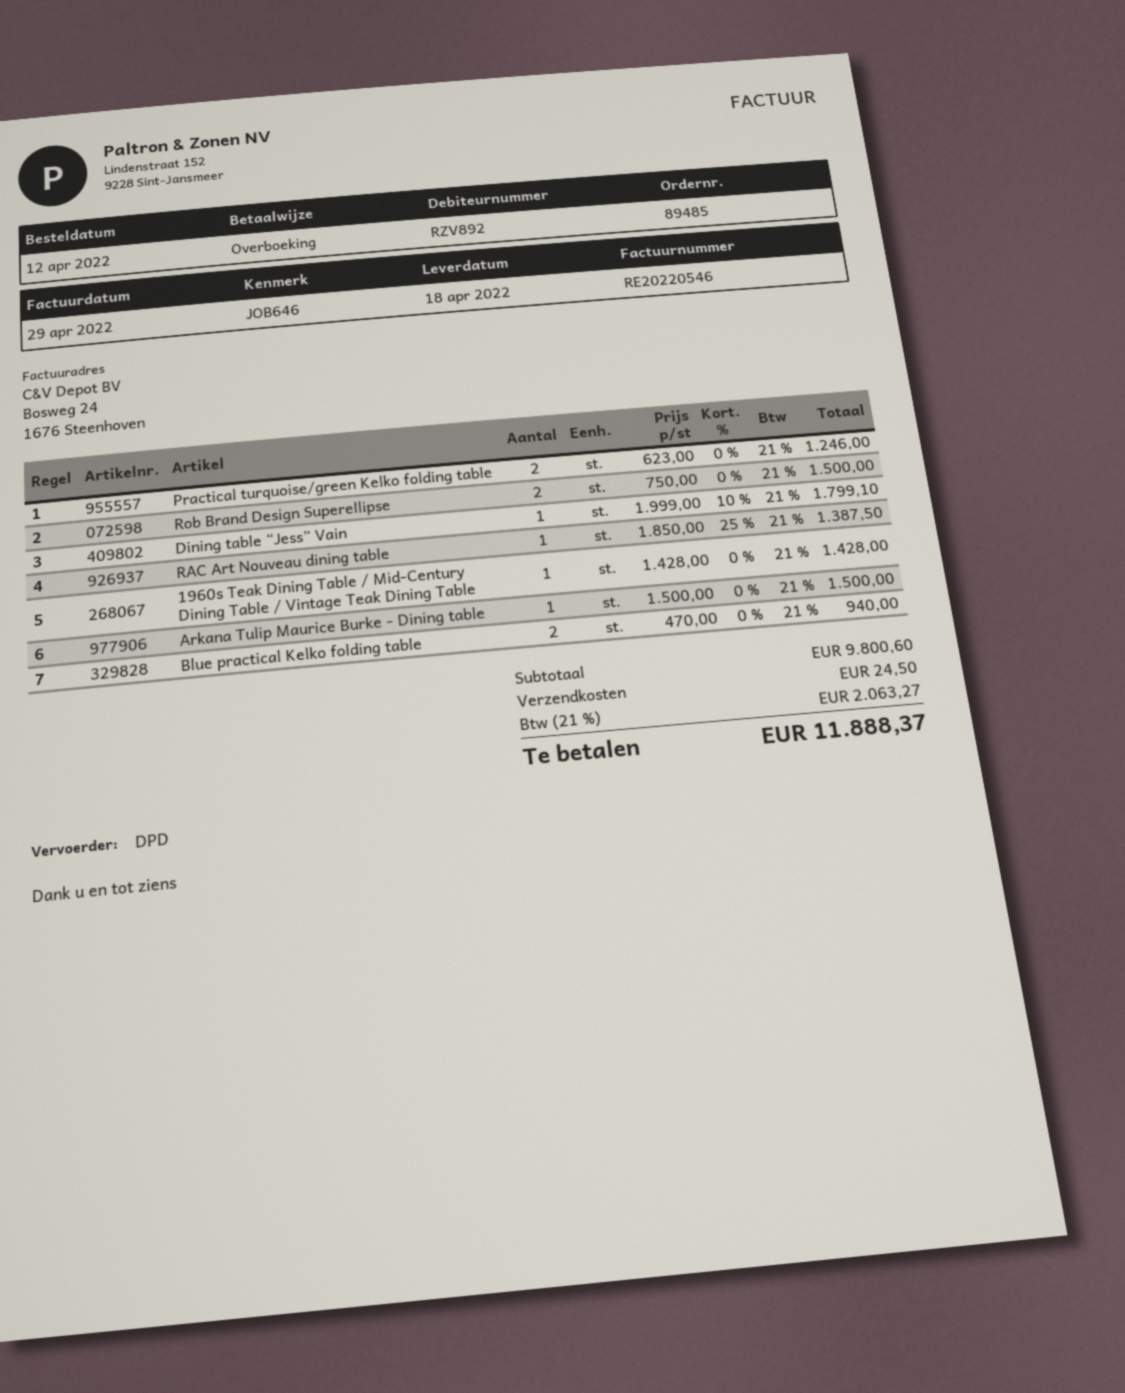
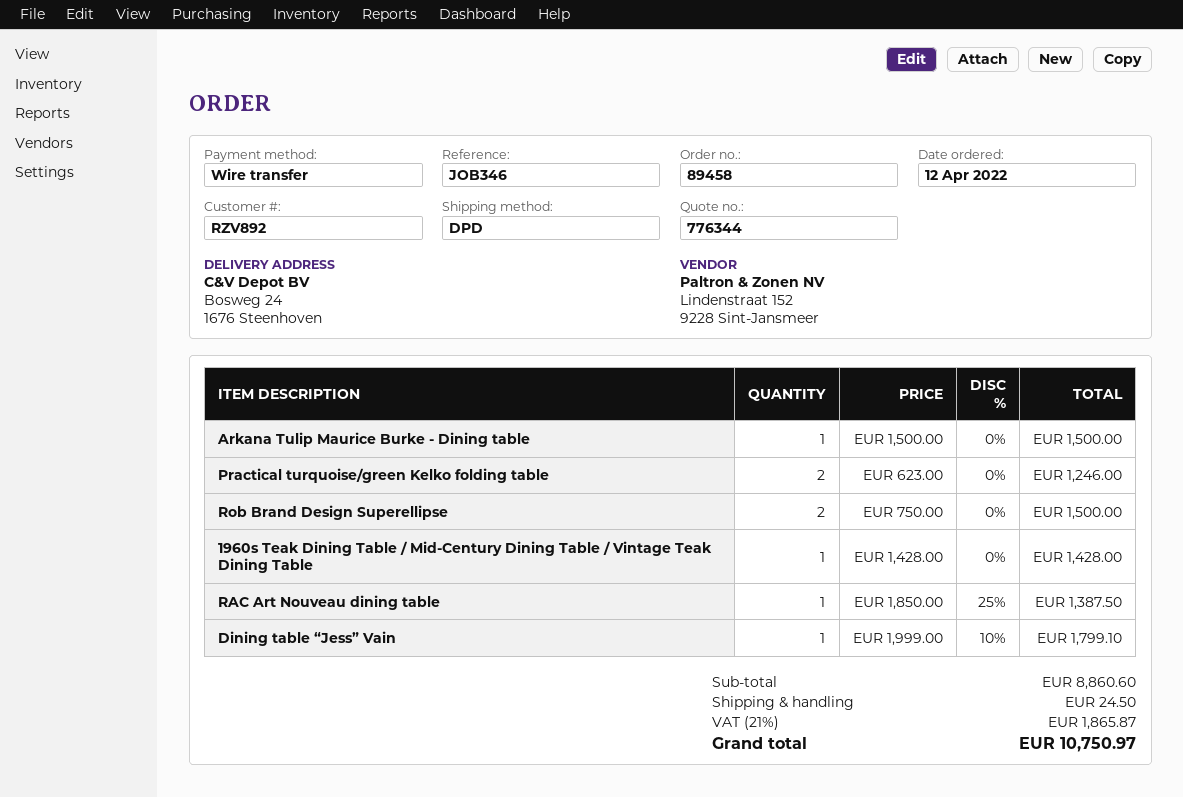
order number: 89485 -> 89458
reference: JOB646 -> JOB346
Blue practical Kelko folding table: 2 x 470.00 = 940.00 -> none
subtotal: 9800.60 -> 8860.60
tax: 21% = 2063.27 -> 21% = 1865.87
total: 11888.37 -> 10750.97

